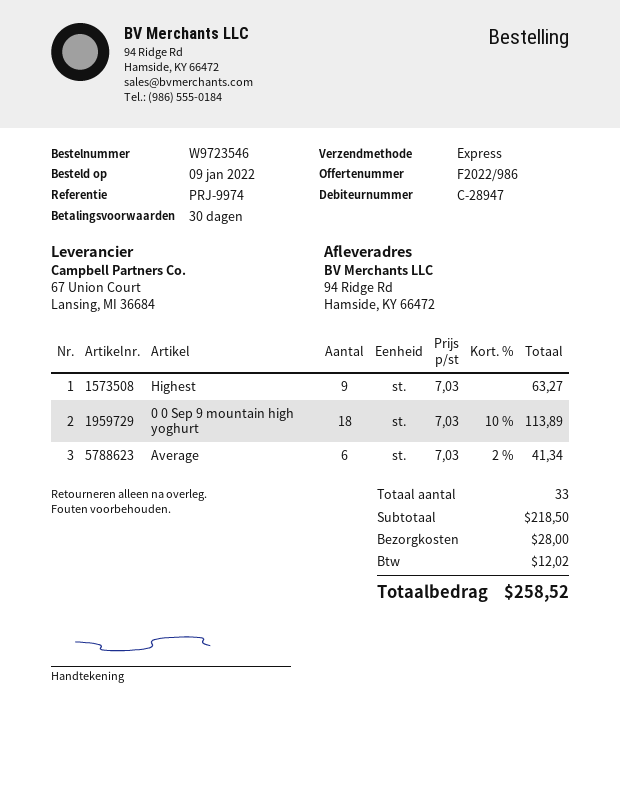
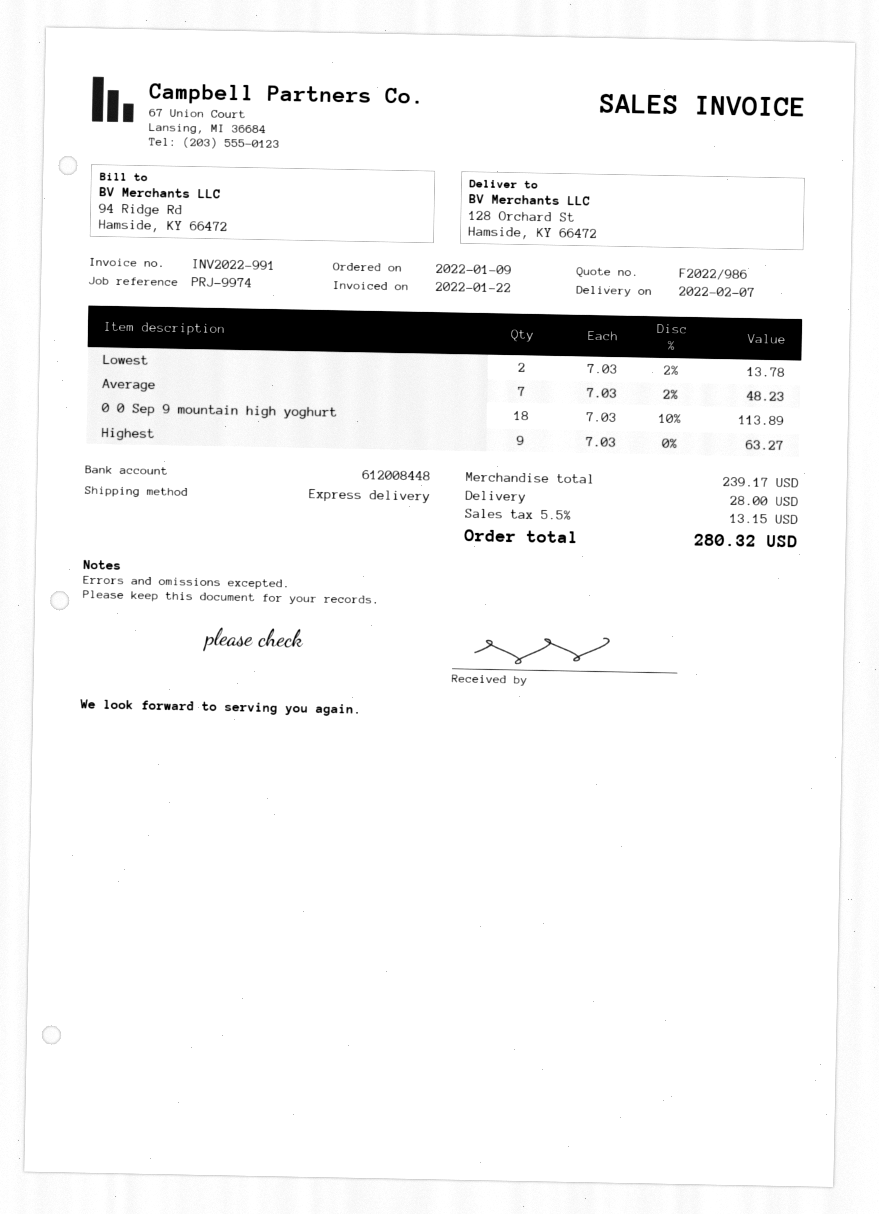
ship to: 94 Ridge Rd, Hamside, KY 66472 -> 128 Orchard St, Hamside, KY 66472
Average: 6 x 7.03 - 2% = 41.34 -> 7 x 7.03 - 2% = 48.23
Lowest: none -> 2 x 7.03 - 2% = 13.78
subtotal: 218.50 -> 239.17
tax: 12.02 -> 13.15
total: 258.52 -> 280.32

